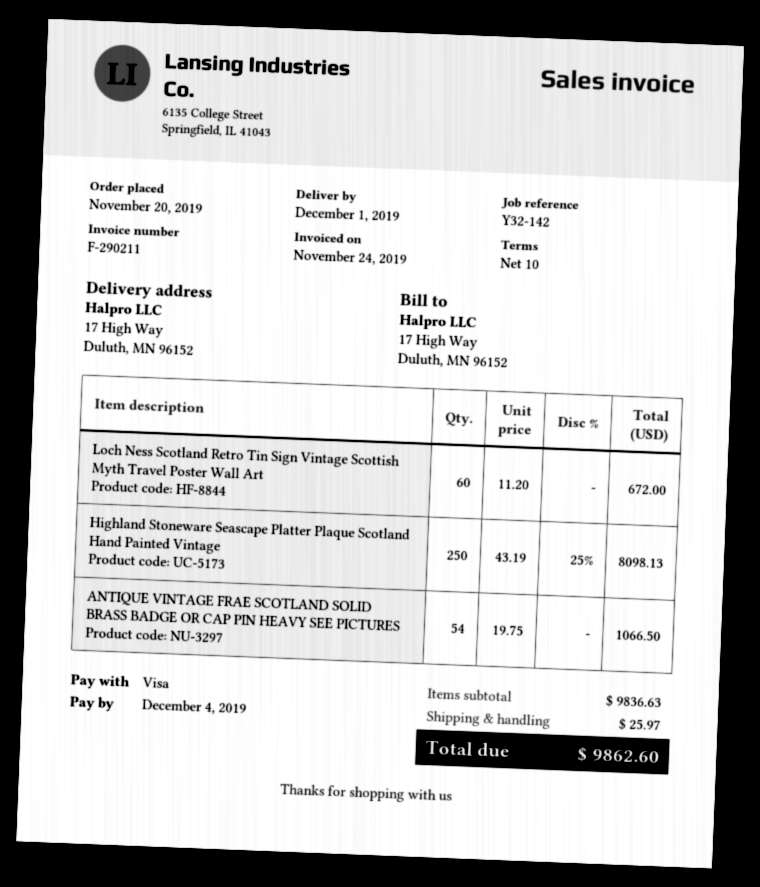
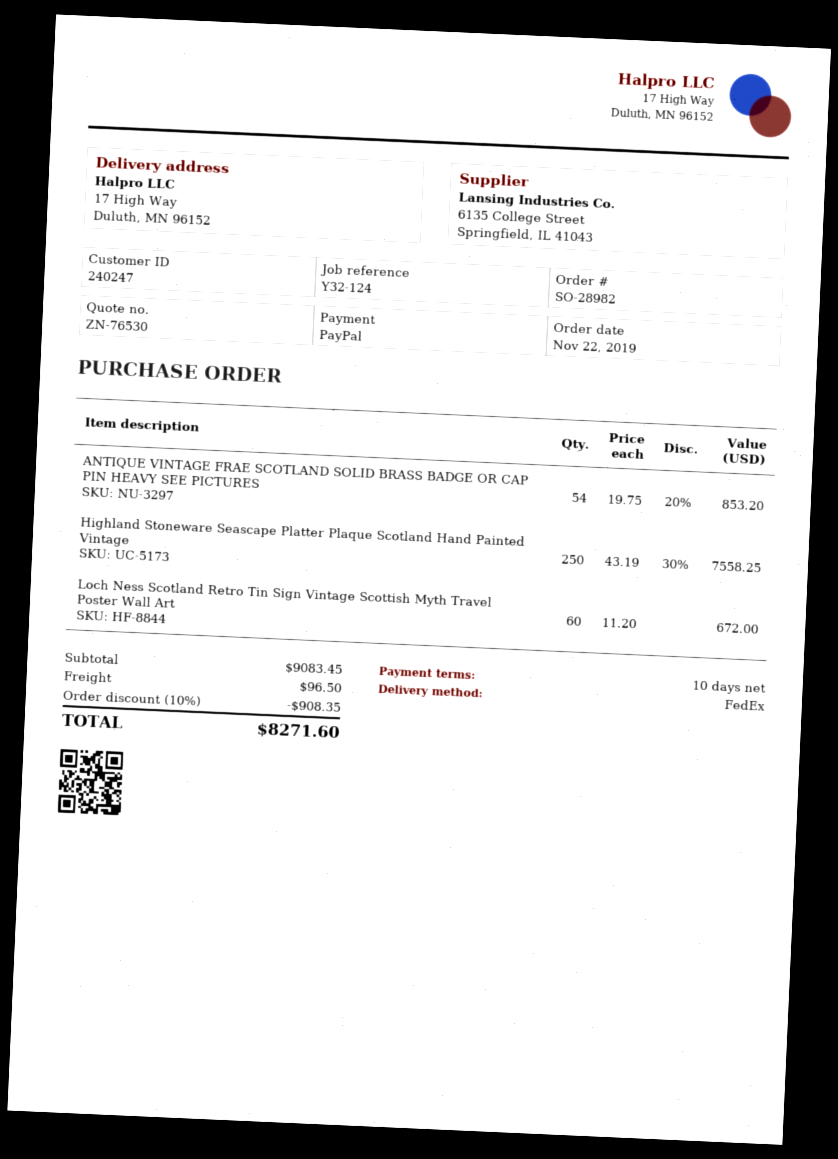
order date: 2019-11-20 -> 2019-11-22
reference: Y32-142 -> Y32-124
payment method: Visa -> PayPal
Highland Stoneware Seascape Platter Plaque Scotland Hand Painted Vintage: 250 x 43.19 - 25% = 8098.13 -> 250 x 43.19 - 30% = 7558.25
ANTIQUE VINTAGE FRAE SCOTLAND SOLID BRASS BADGE OR CAP PIN HEAVY SEE PICTURES: 54 x 19.75 = 1066.50 -> 54 x 19.75 - 20% = 853.20
subtotal: 9836.63 -> 9083.45
discount: none -> 10% = 908.35
shipping: 25.97 -> 96.50
total: 9862.60 -> 8271.60

